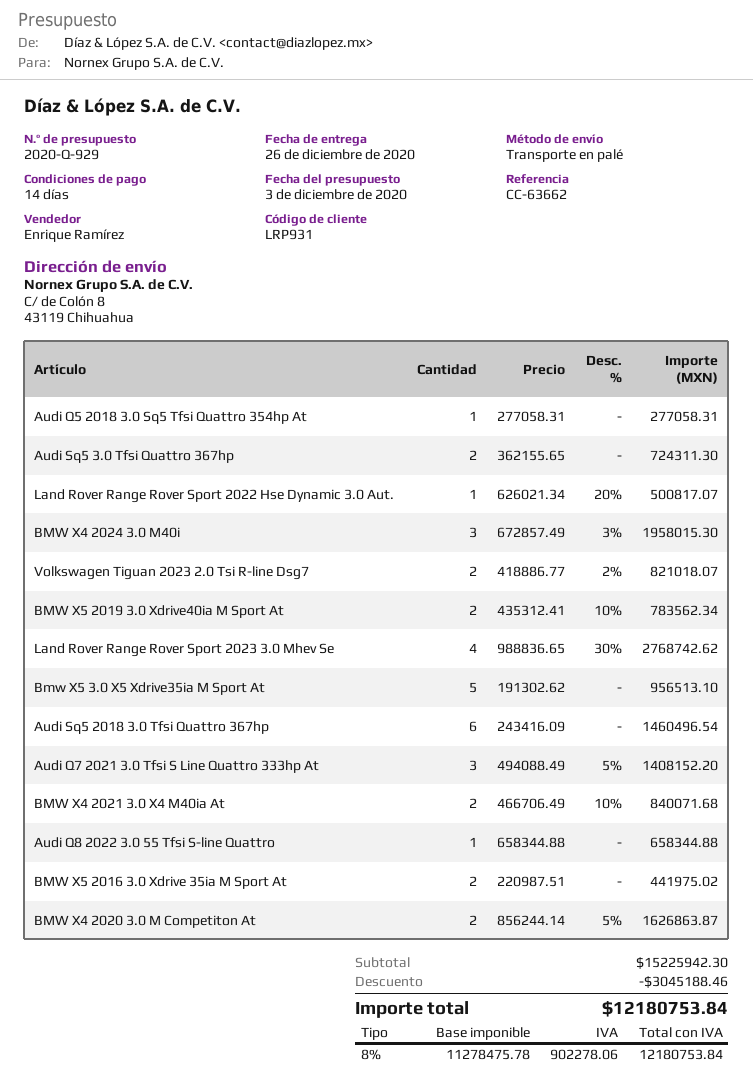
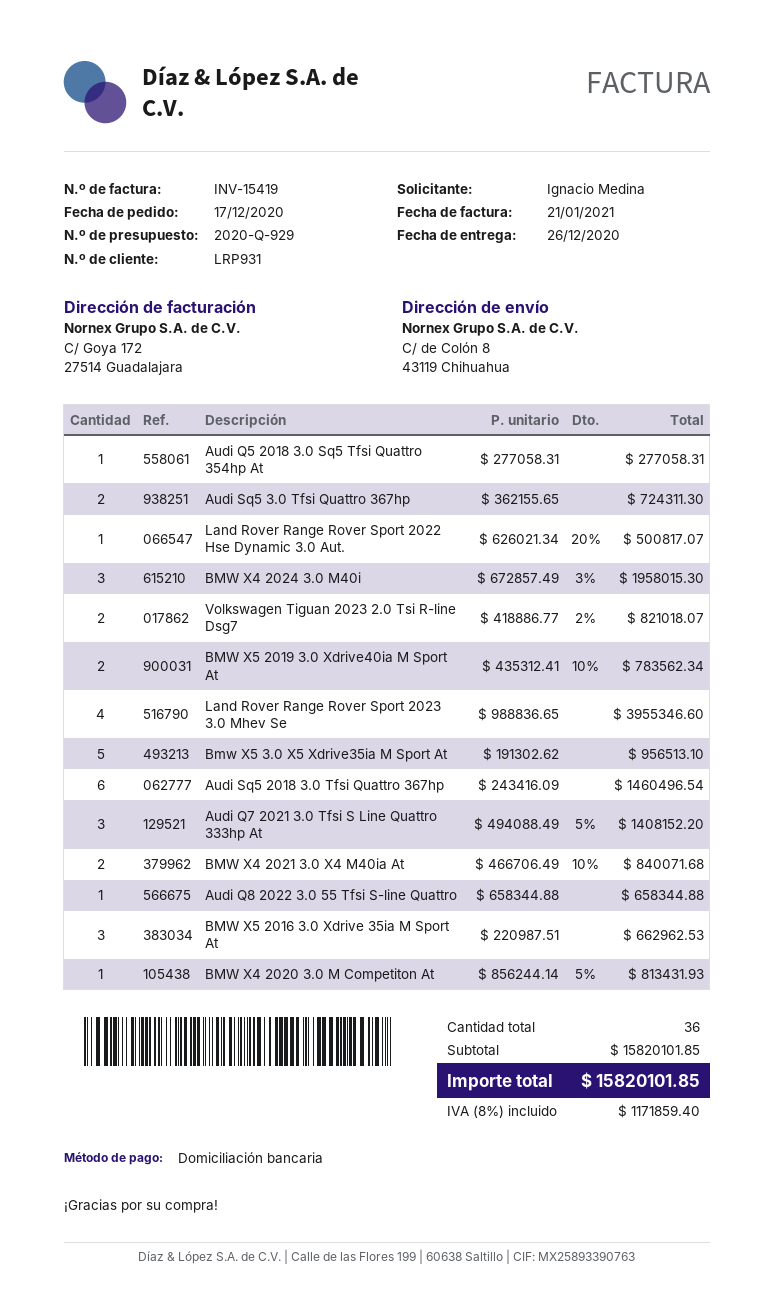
Land Rover Range Rover Sport 2023 3.0 Mhev Se: 4 x 988836.65 - 30% = 2768742.62 -> 4 x 988836.65 = 3955346.60
BMW X5 2016 3.0 Xdrive 35ia M Sport At: 2 x 220987.51 = 441975.02 -> 3 x 220987.51 = 662962.53
BMW X4 2020 3.0 M Competiton At: 2 x 856244.14 - 5% = 1626863.87 -> 1 x 856244.14 - 5% = 813431.93
subtotal: 15225942.30 -> 15820101.85
discount: 3045188.46 -> none
tax: 8% = 902278.06 -> 8% = 1171859.40
total: 12180753.84 -> 15820101.85

